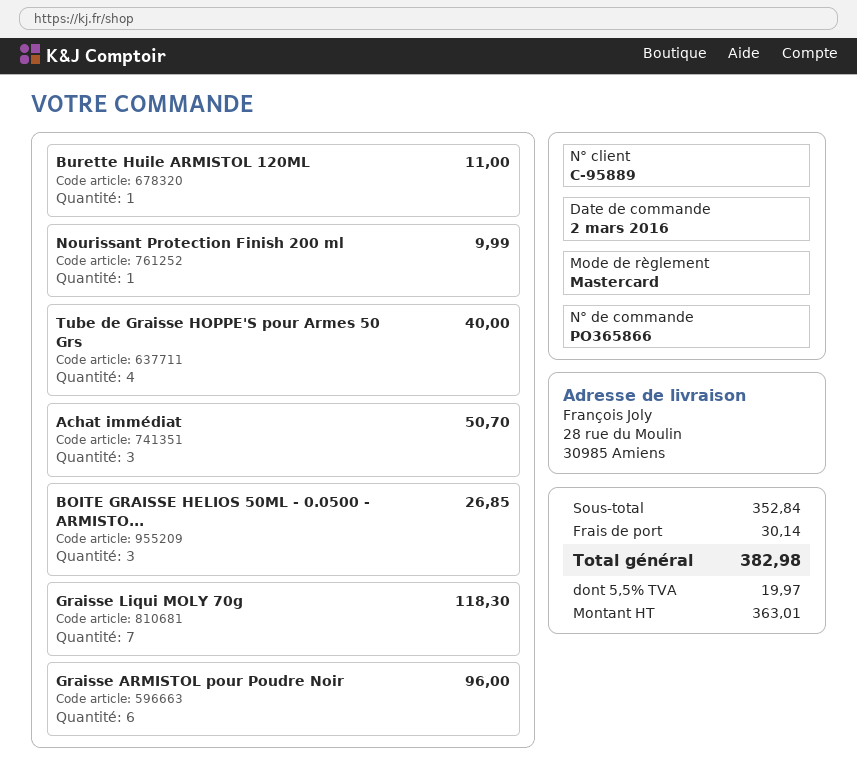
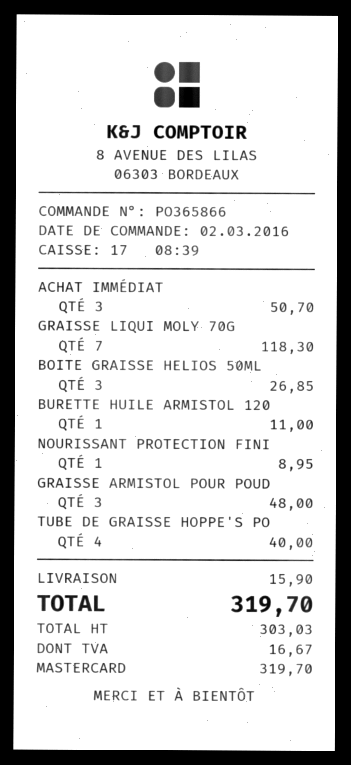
Nourissant Protection Finish 200 ml: 1 for 9.99 -> 1 for 8.95
Graisse ARMISTOL pour Poudre Noir: 6 for 96.00 -> 3 for 48.00
shipping: 30.14 -> 15.90
net: 363.01 -> 303.03
tax: 19.97 -> 16.67
total: 382.98 -> 319.70

